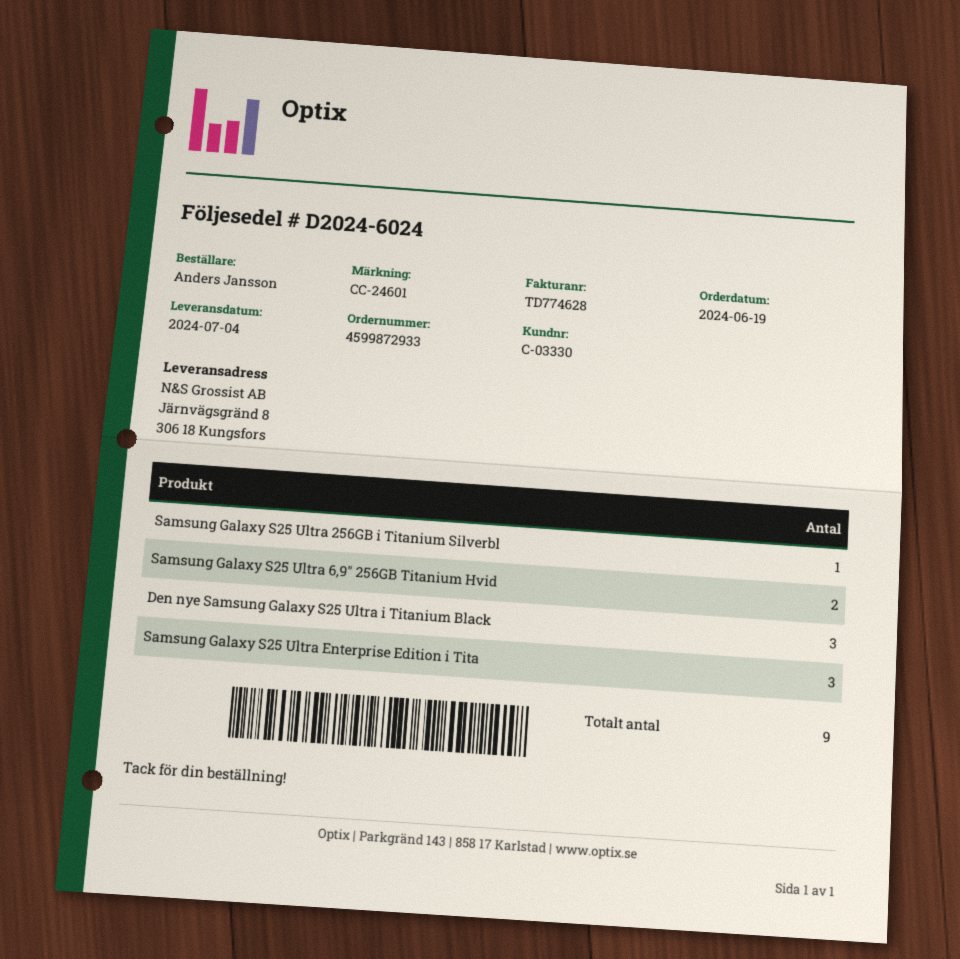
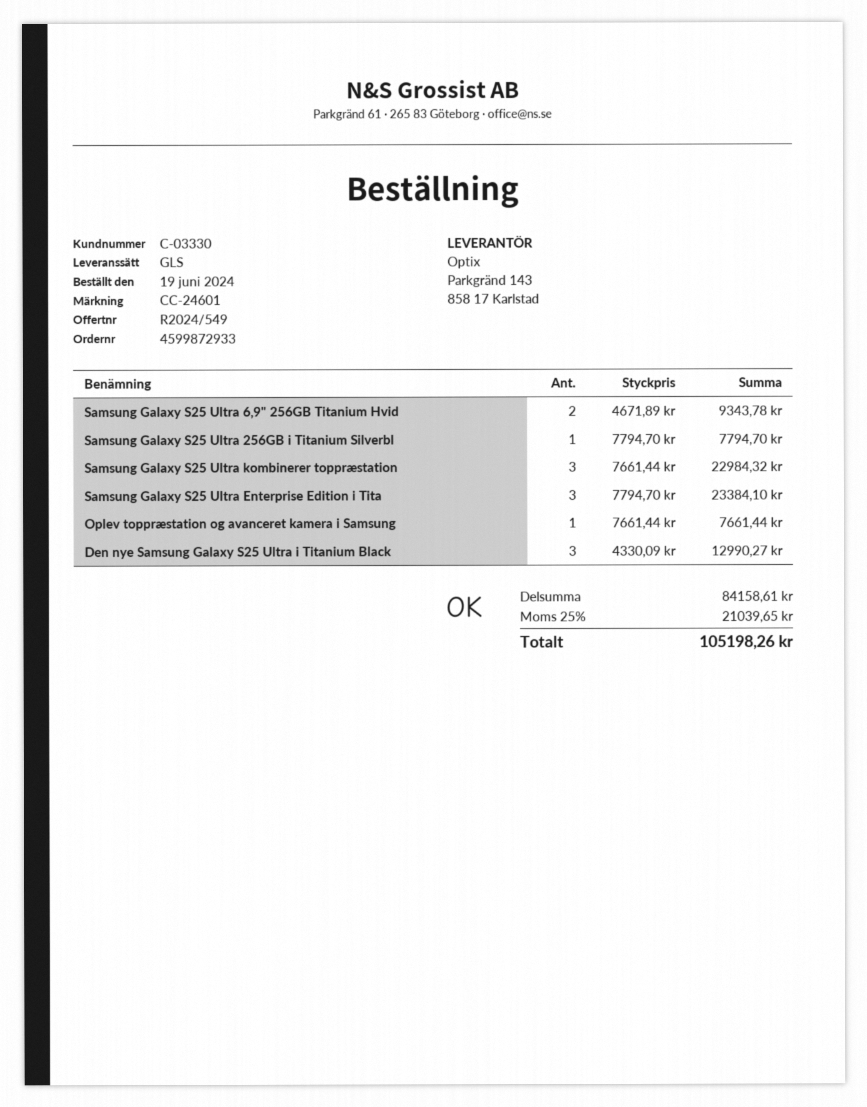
Samsung Galaxy S25 Ultra kombinerer toppræstation: none -> 3
Oplev toppræstation og avanceret kamera i Samsung: none -> 1

